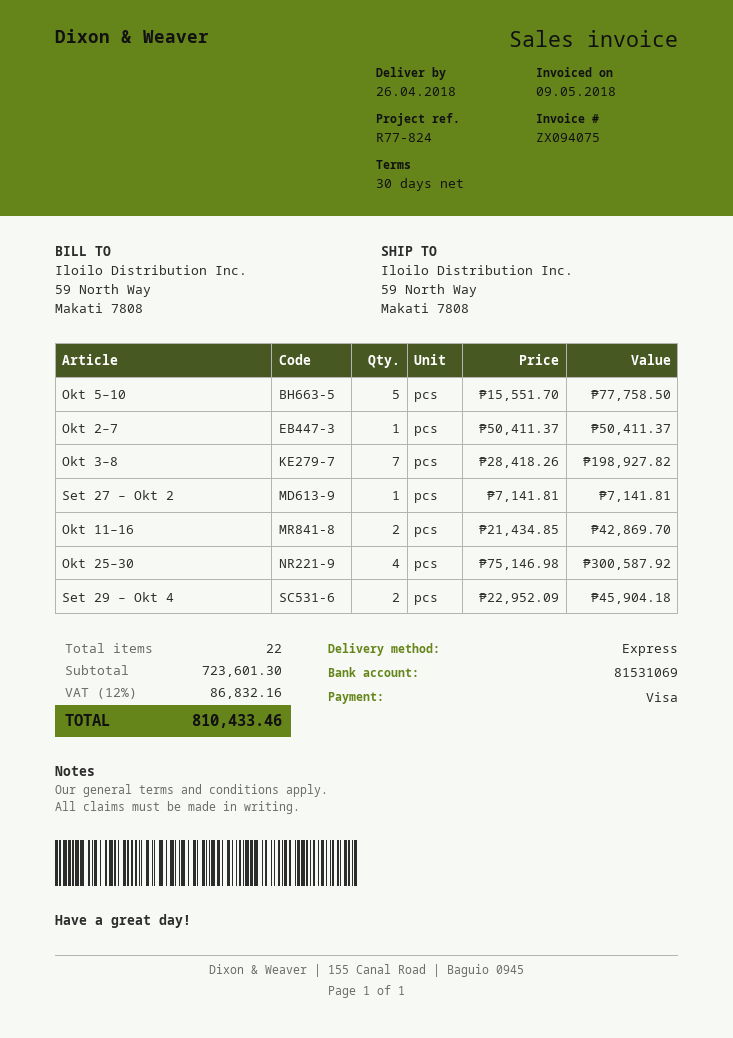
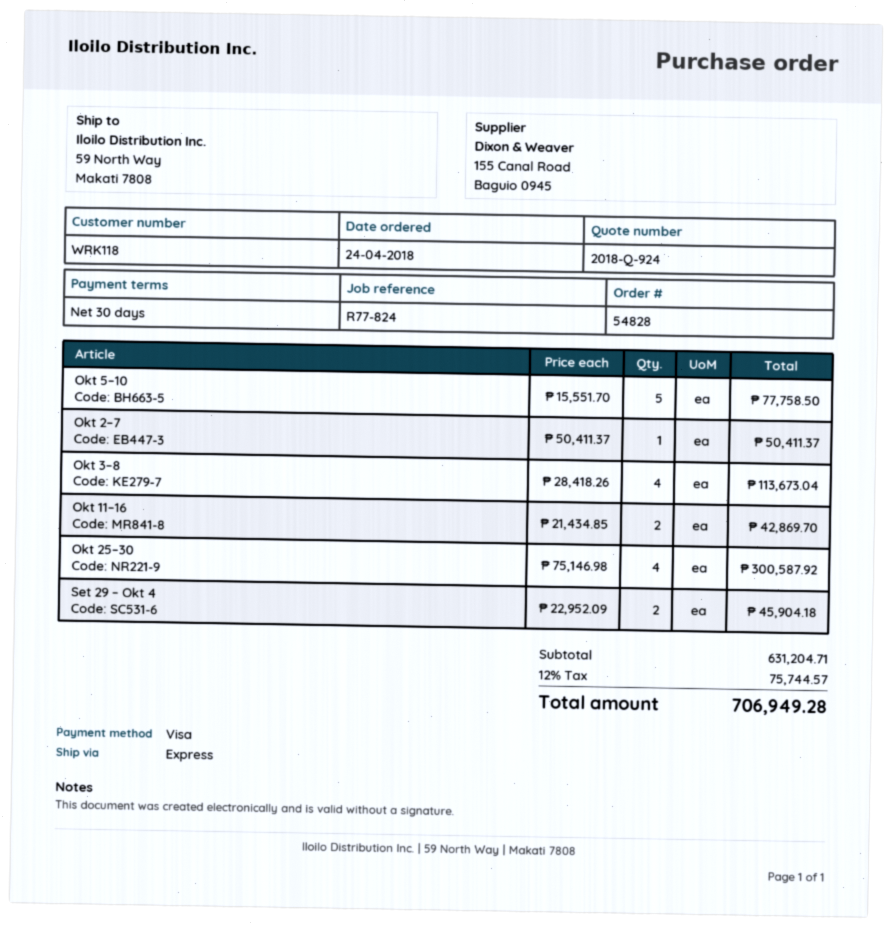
Okt 3–8: 7 x 28418.26 = 198927.82 -> 4 x 28418.26 = 113673.04
Set 27 – Okt 2: 1 x 7141.81 = 7141.81 -> none
subtotal: 723601.30 -> 631204.71
tax: 12% = 86832.16 -> 12% = 75744.57
total: 810433.46 -> 706949.28

